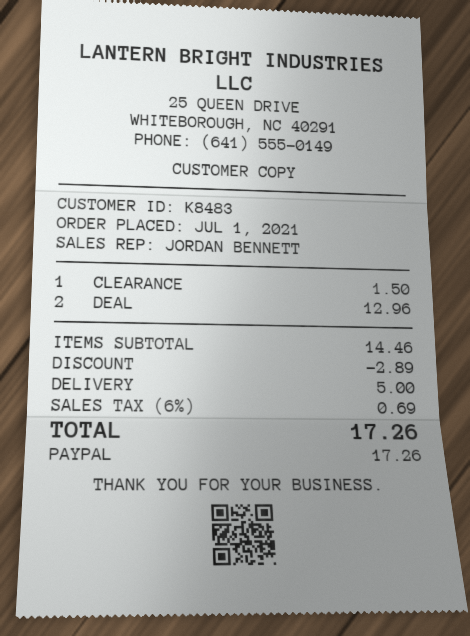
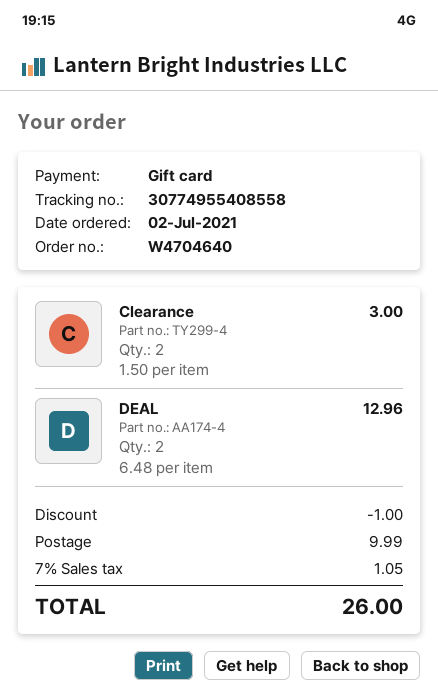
order date: 2021-07-01 -> 2021-07-02
payment method: PayPal -> gift card
CLEARANCE: 1 for 1.50 -> 2 for 3.00
discount: 2.89 -> 1.00
shipping: 5.00 -> 9.99
tax: 6% = 0.69 -> 7% = 1.05
total: 17.26 -> 26.00

